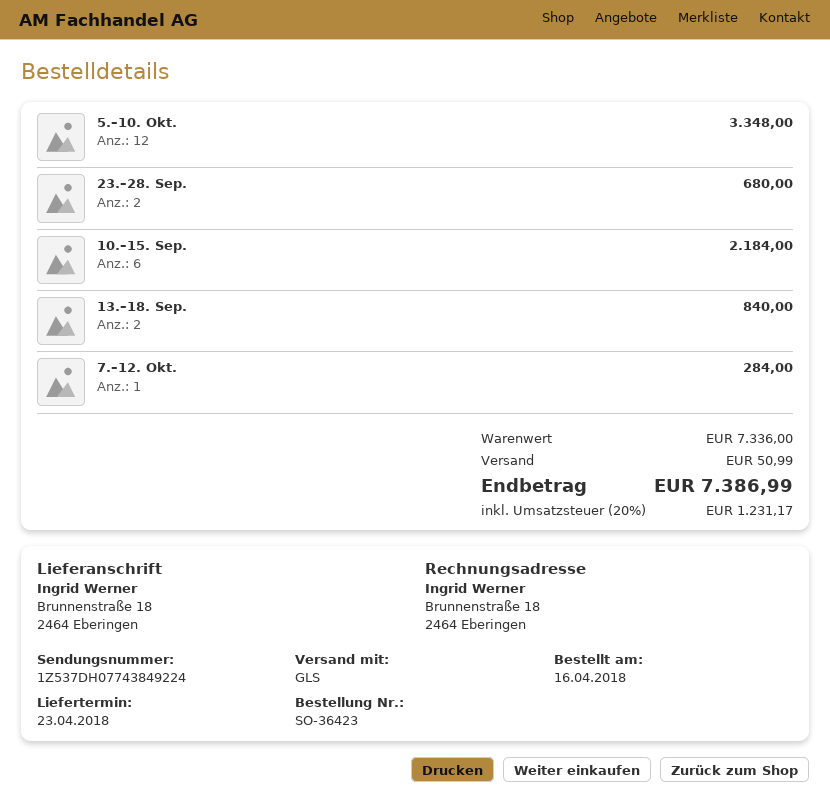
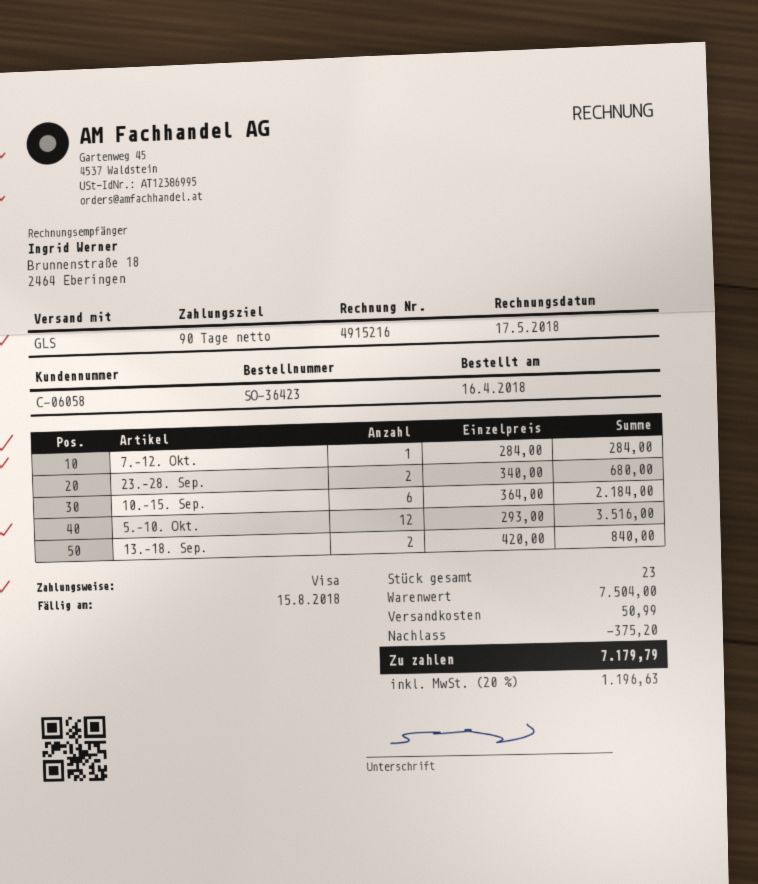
5.–10. Okt.: 12 for 3348.00 -> 12 for 3516.00
subtotal: 7336.00 -> 7504.00
discount: none -> 375.20
tax: 20% = 1231.17 -> 20% = 1196.63
total: 7386.99 -> 7179.79

